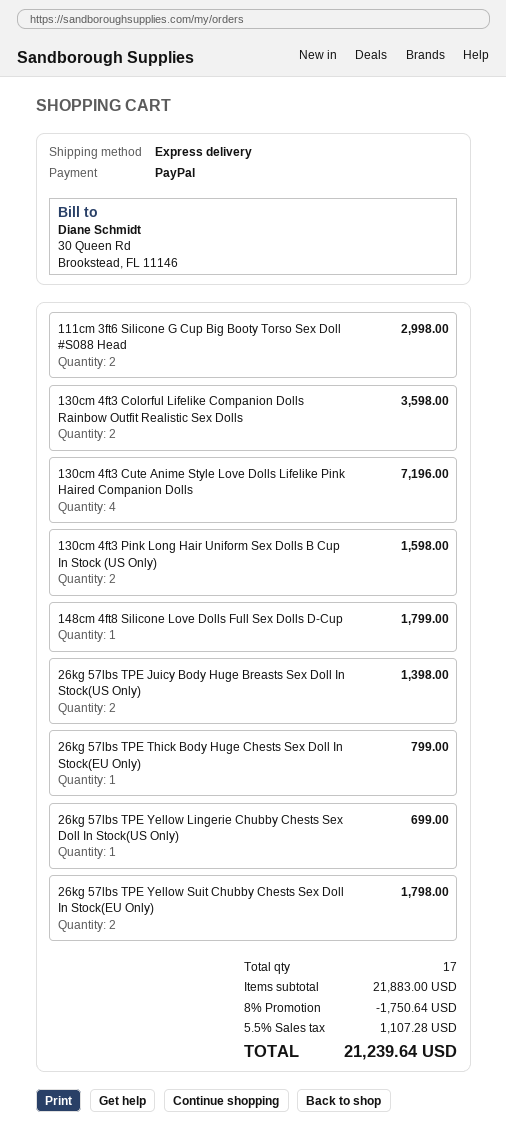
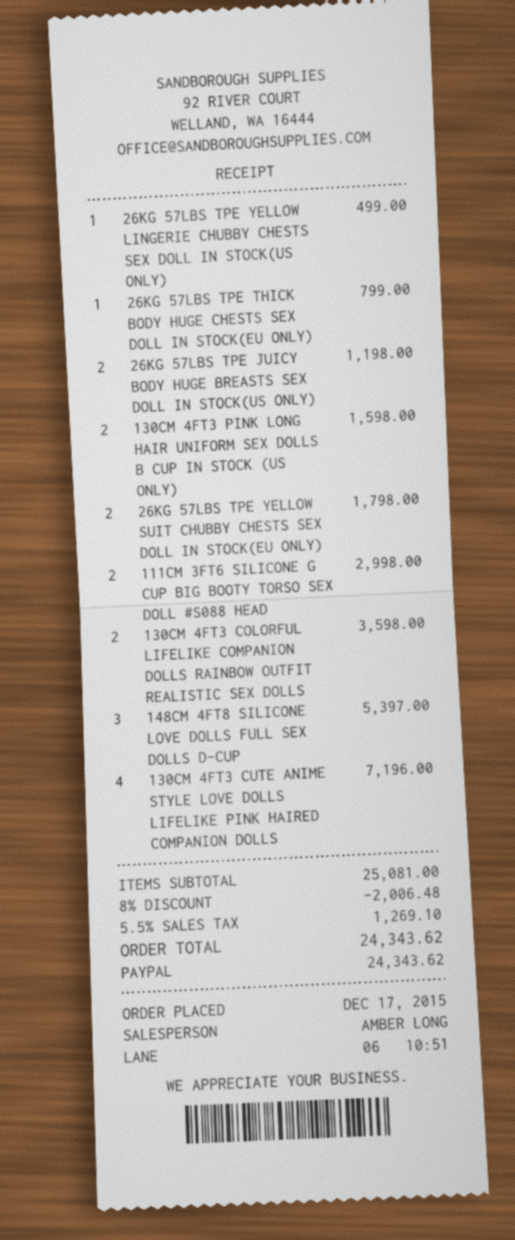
148cm 4ft8 Silicone Love Dolls Full Sex Dolls D-Cup: 1 for 1799.00 -> 3 for 5397.00
26kg 57lbs TPE Juicy Body Huge Breasts Sex Doll In Stock(US Only): 2 for 1398.00 -> 2 for 1198.00
26kg 57lbs TPE Yellow Lingerie Chubby Chests Sex Doll In Stock(US Only): 1 for 699.00 -> 1 for 499.00
subtotal: 21883.00 -> 25081.00
discount: 8% = 1750.64 -> 8% = 2006.48
tax: 5.5% = 1107.28 -> 5.5% = 1269.10
total: 21239.64 -> 24343.62

